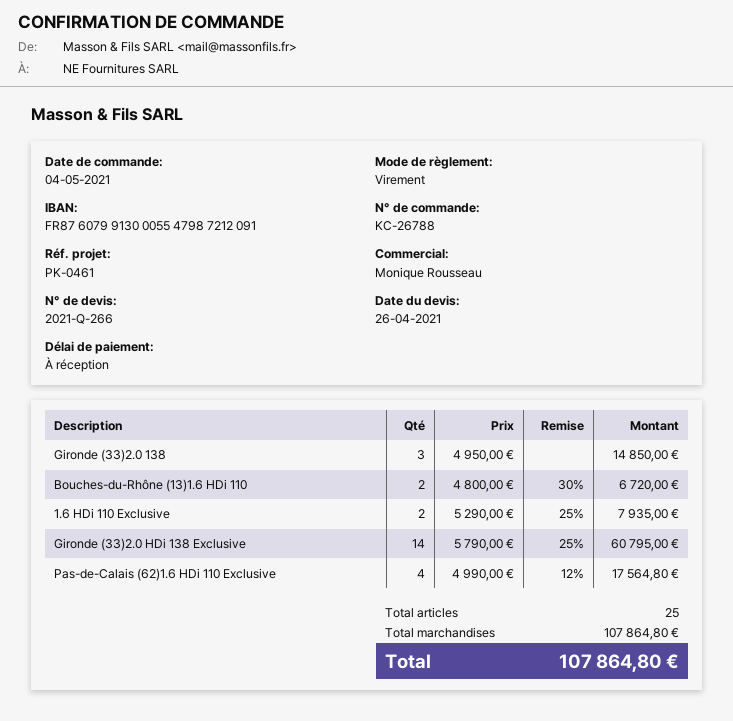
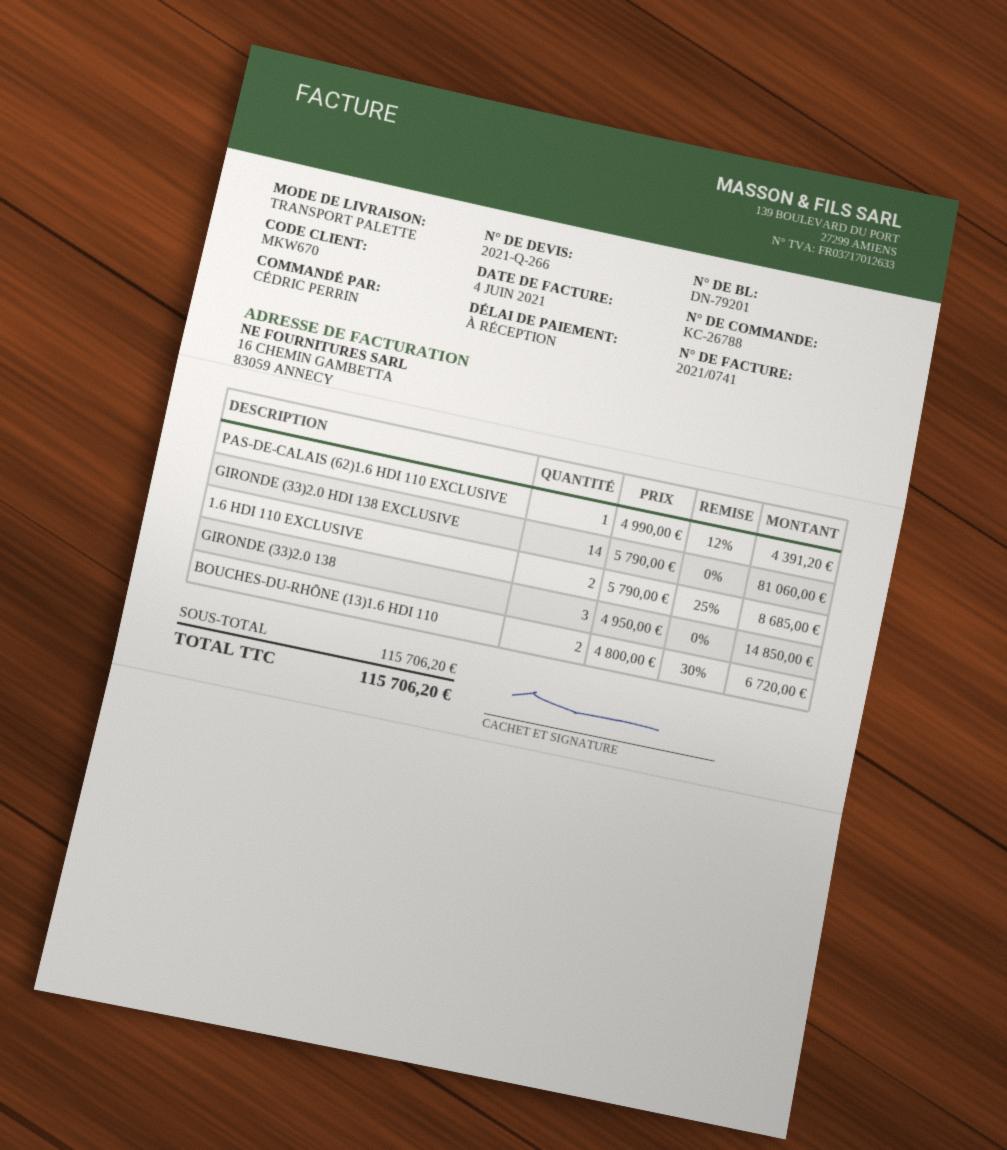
1.6 HDi 110 Exclusive: 2 x 5290.00 - 25% = 7935.00 -> 2 x 5790.00 - 25% = 8685.00
Gironde (33)2.0 HDi 138 Exclusive: 14 x 5790.00 - 25% = 60795.00 -> 14 x 5790.00 = 81060.00
Pas-de-Calais (62)1.6 HDi 110 Exclusive: 4 x 4990.00 - 12% = 17564.80 -> 1 x 4990.00 - 12% = 4391.20
subtotal: 107864.80 -> 115706.20
total: 107864.80 -> 115706.20

